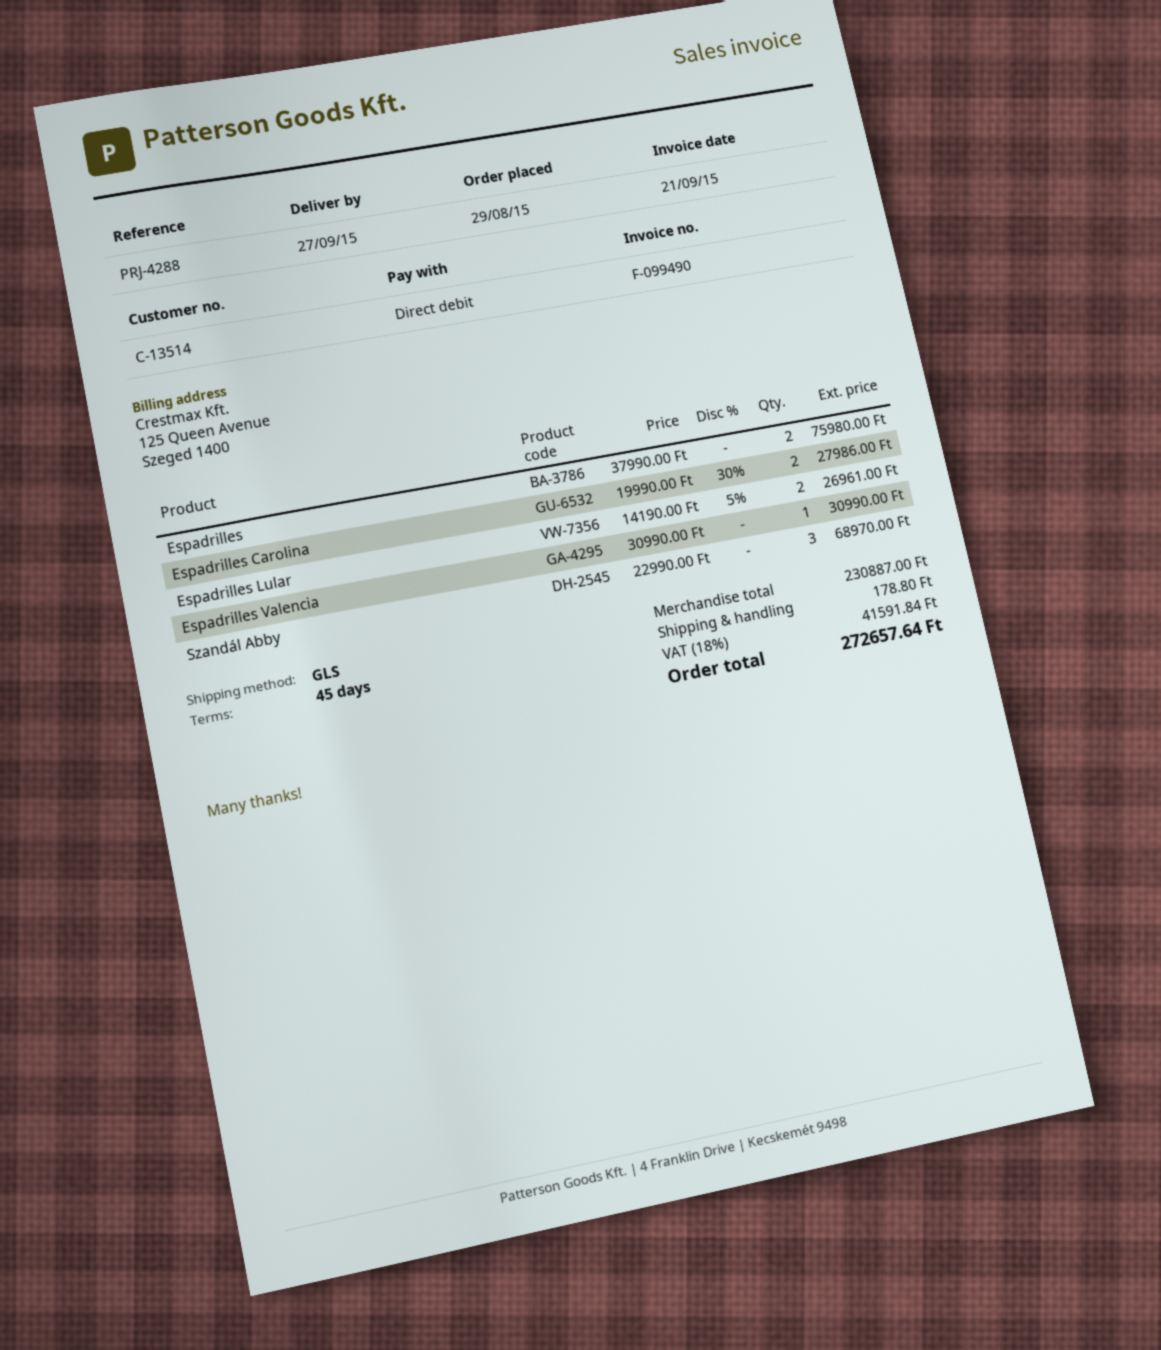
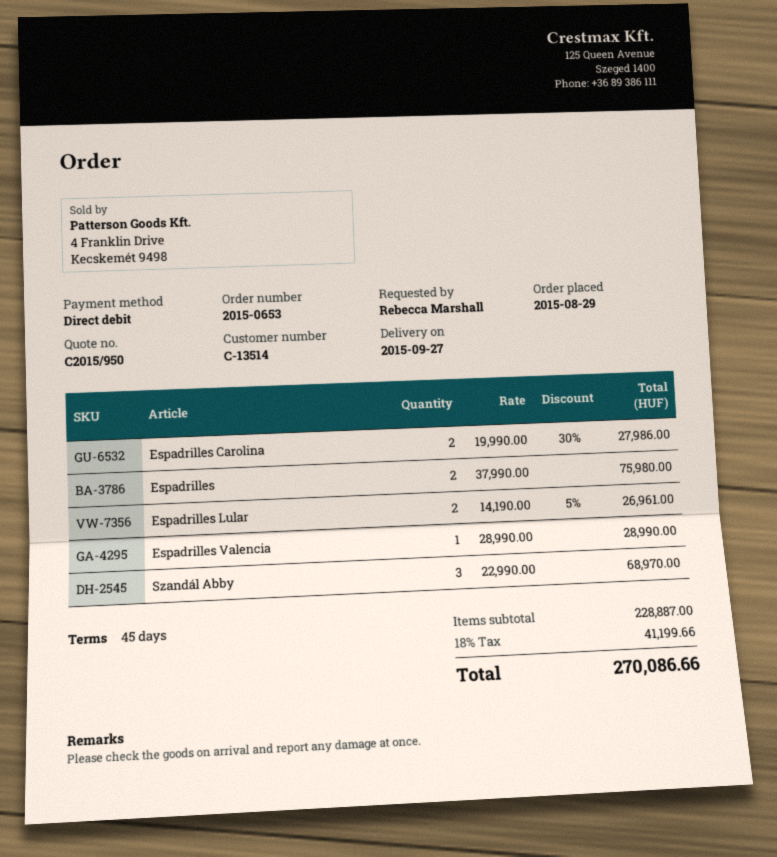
Espadrilles Valencia: 1 x 30990.00 = 30990.00 -> 1 x 28990.00 = 28990.00
subtotal: 230887.00 -> 228887.00
shipping: 178.80 -> none
tax: 18% = 41591.84 -> 18% = 41199.66
total: 272657.64 -> 270086.66

